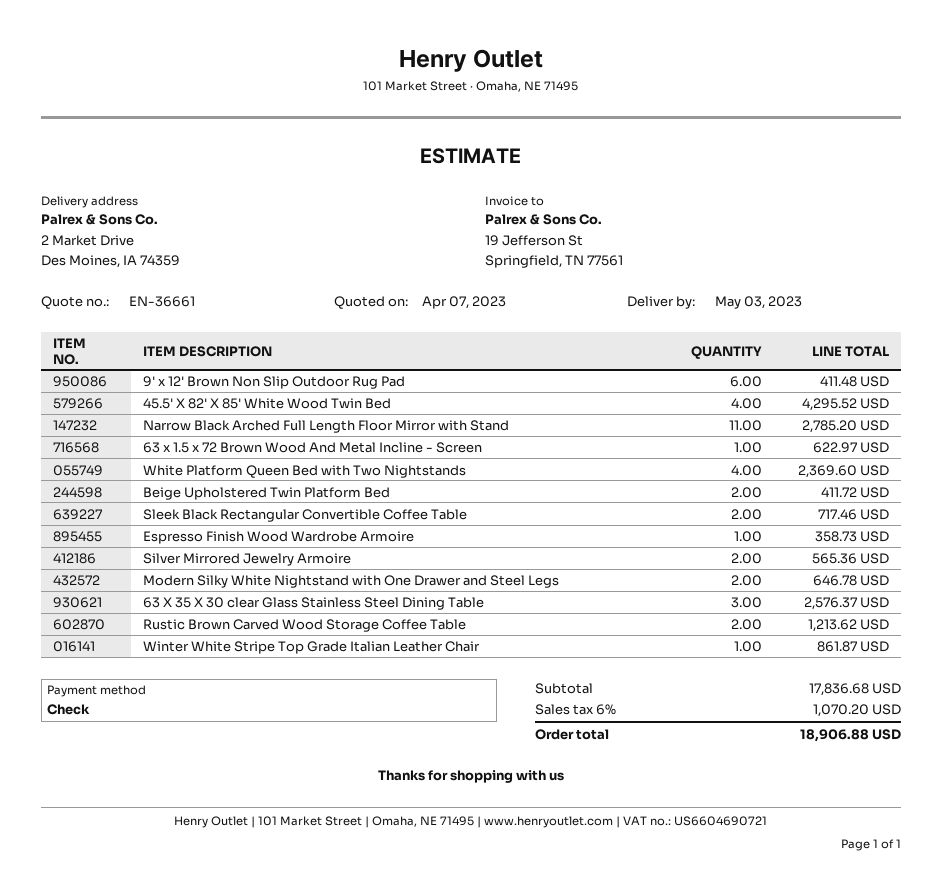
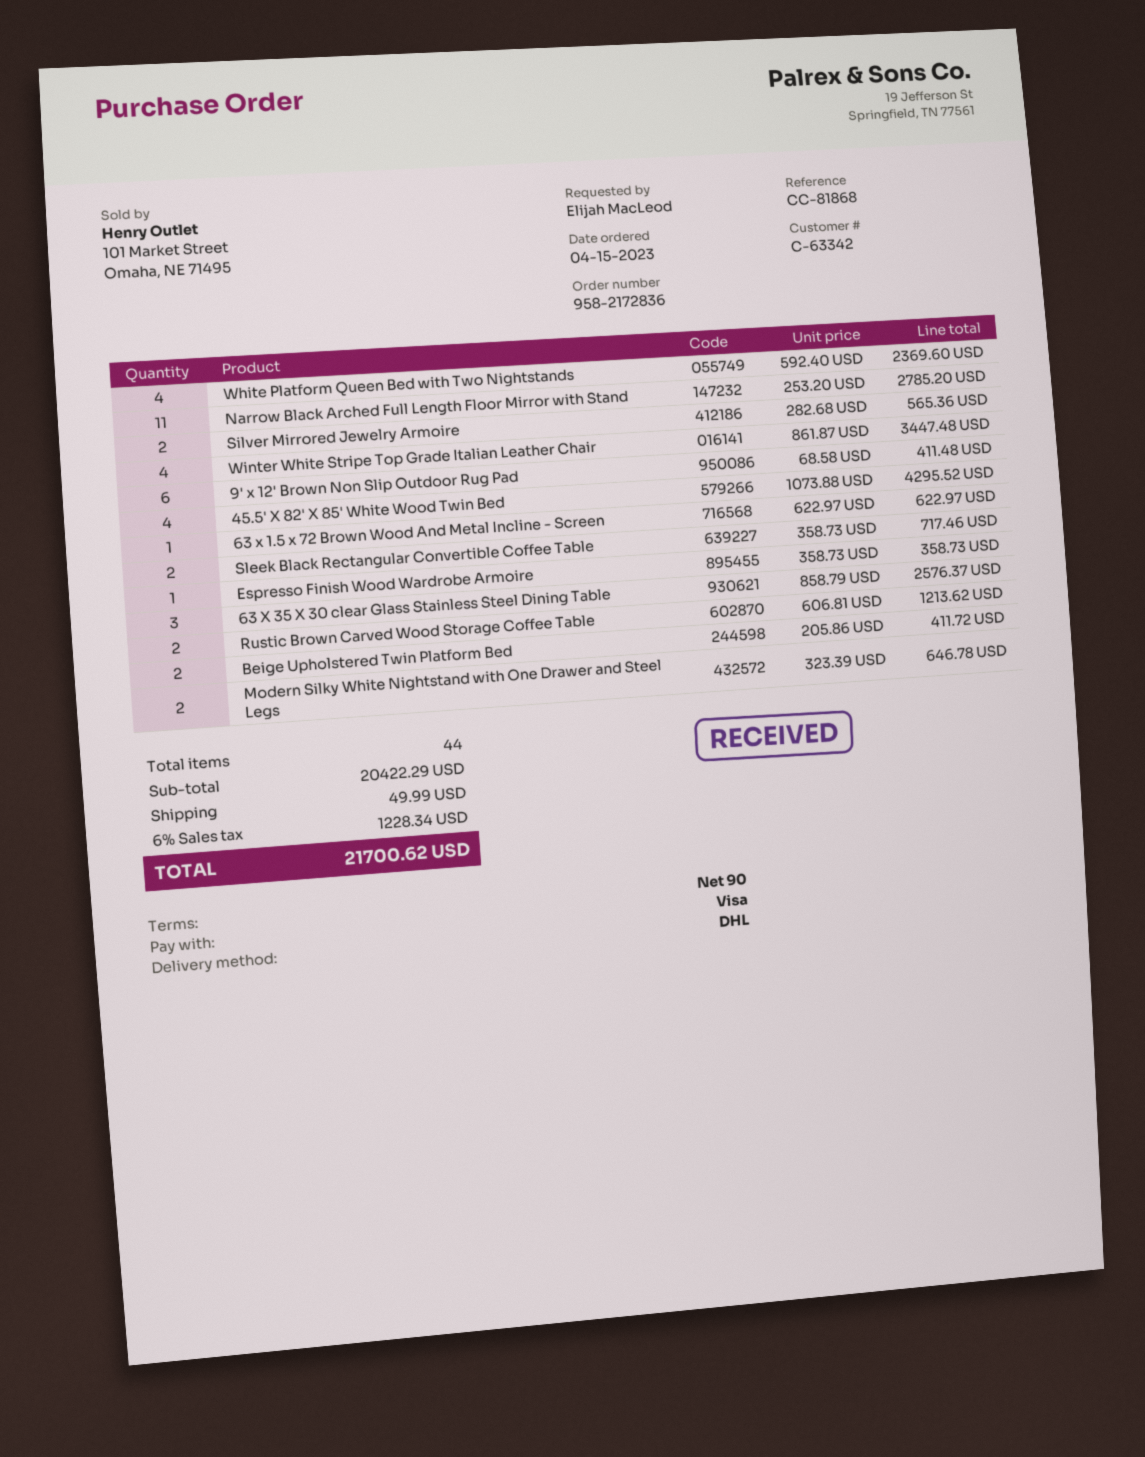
payment method: cheque -> Visa
Winter White Stripe Top Grade Italian Leather Chair: 1 for 861.87 -> 4 for 3447.48
subtotal: 17836.68 -> 20422.29
shipping: none -> 49.99
tax: 6% = 1070.20 -> 6% = 1228.34
total: 18906.88 -> 21700.62

